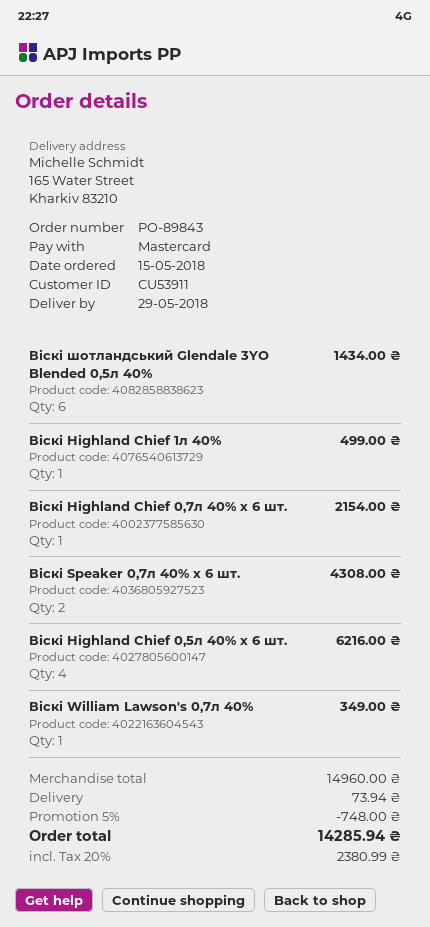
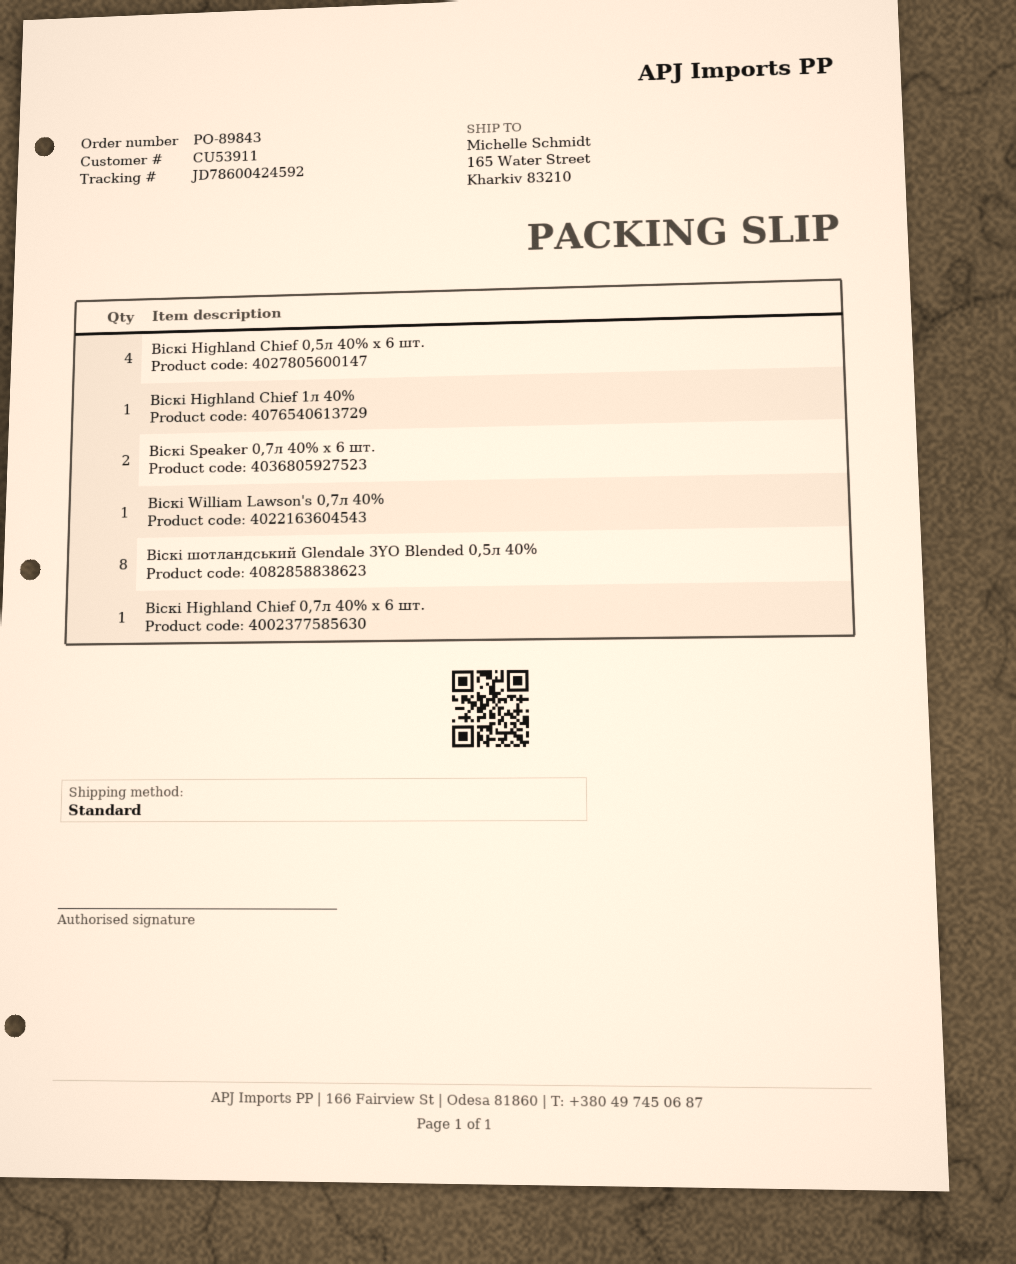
Віскі шотландський Glendale 3YO Blended 0,5л 40%: 6 -> 8

